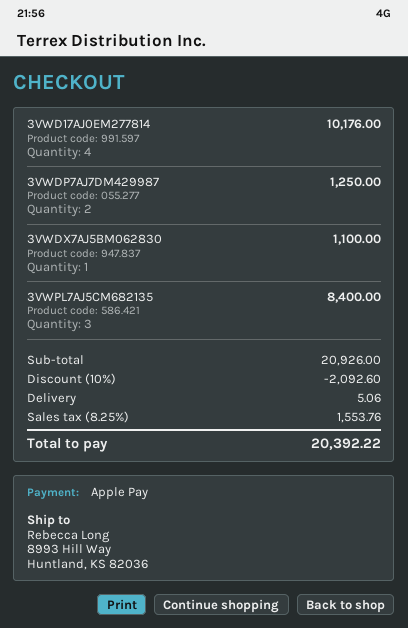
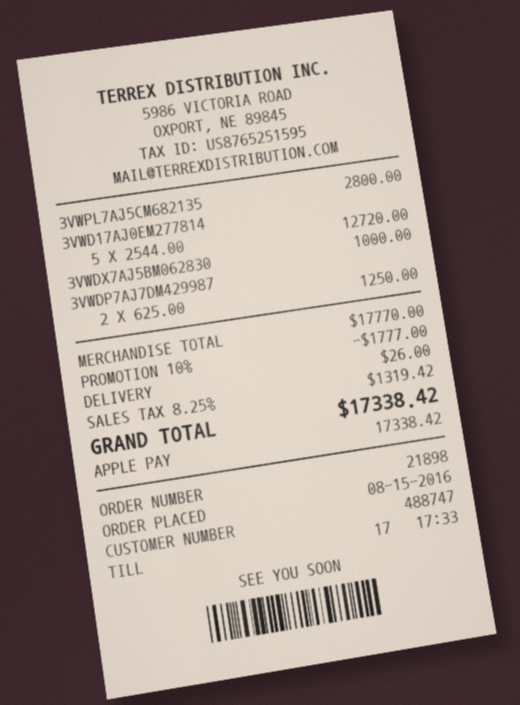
3VWD17AJ0EM277814: 4 for 10176.00 -> 5 for 12720.00
3VWDX7AJ5BM062830: 1 for 1100.00 -> 1 for 1000.00
3VWPL7AJ5CM682135: 3 for 8400.00 -> 1 for 2800.00
subtotal: 20926.00 -> 17770.00
discount: 10% = 2092.60 -> 10% = 1777.00
shipping: 5.06 -> 26.00
tax: 8.25% = 1553.76 -> 8.25% = 1319.42
total: 20392.22 -> 17338.42

